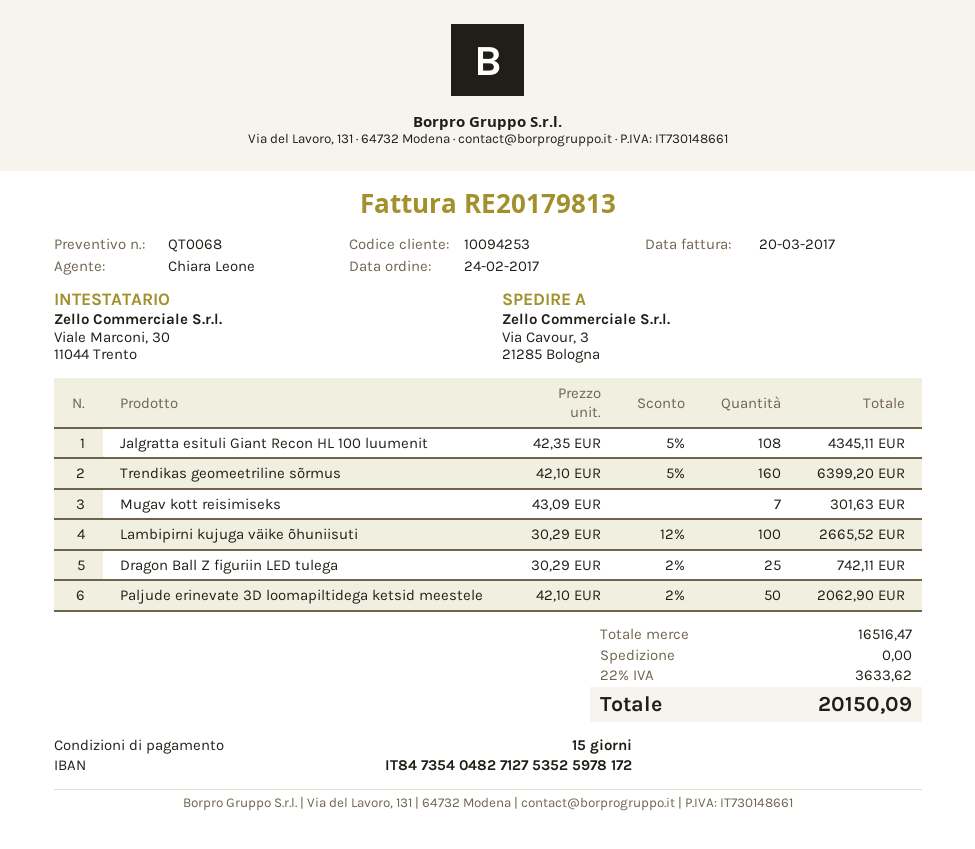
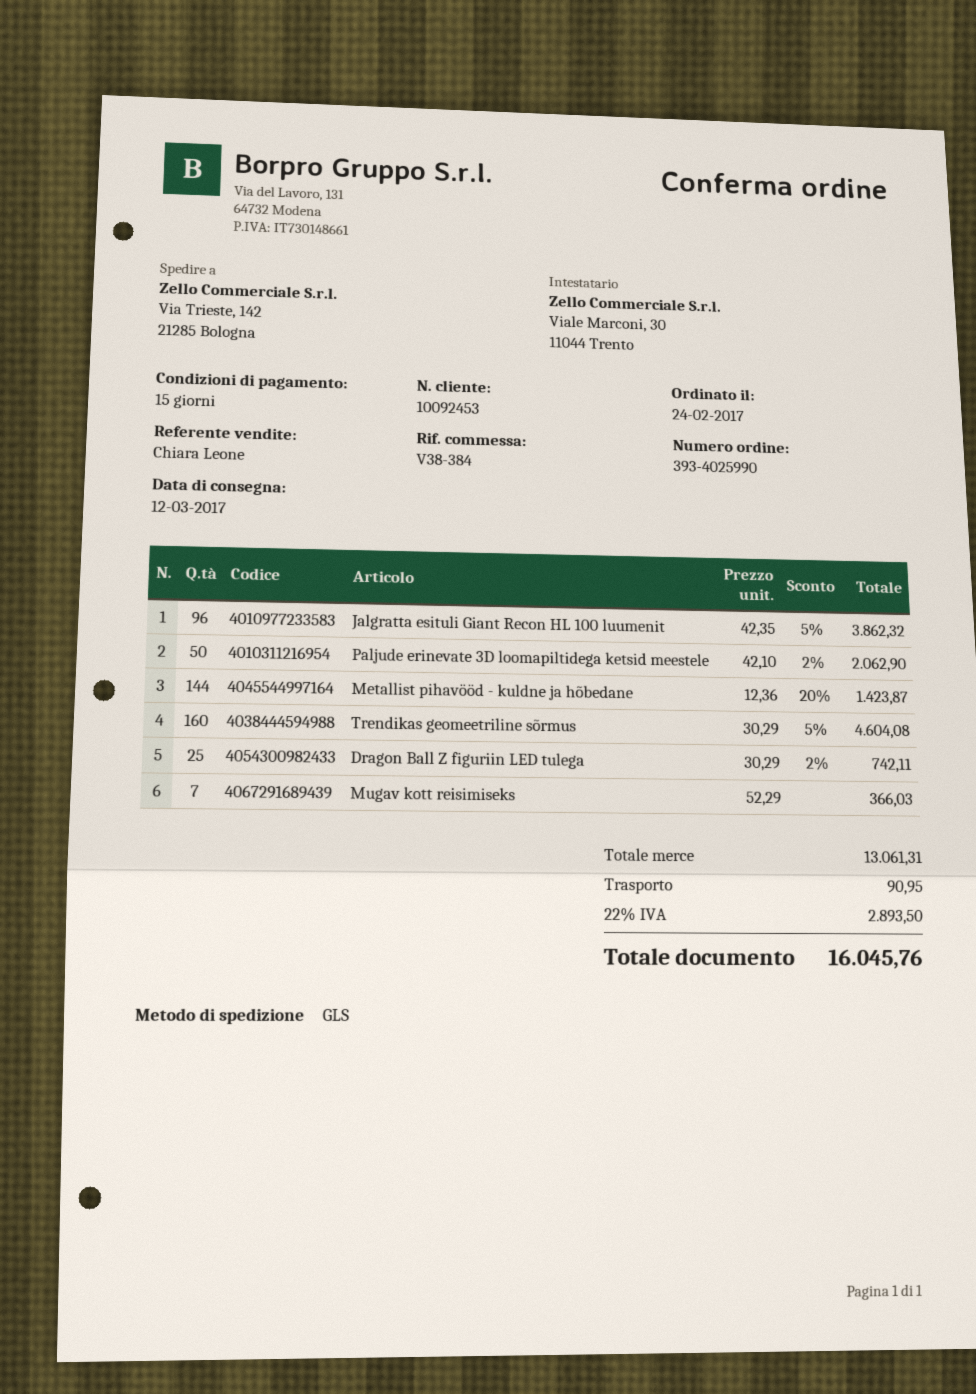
customer number: 10094253 -> 10092453
ship to: Via Cavour, 3, 21285 Bologna -> Via Trieste, 142, 21285 Bologna
Jalgratta esituli Giant Recon HL 100 luumenit: 108 x 42.35 - 5% = 4345.11 -> 96 x 42.35 - 5% = 3862.32
Trendikas geomeetriline sõrmus: 160 x 42.10 - 5% = 6399.20 -> 160 x 30.29 - 5% = 4604.08
Mugav kott reisimiseks: 7 x 43.09 = 301.63 -> 7 x 52.29 = 366.03
Lambipirni kujuga väike õhuniisuti: 100 x 30.29 - 12% = 2665.52 -> none
Metallist pihavööd - kuldne ja hõbedane: none -> 144 x 12.36 - 20% = 1423.87
subtotal: 16516.47 -> 13061.31
shipping: 0.00 -> 90.95
tax: 22% = 3633.62 -> 22% = 2893.50
total: 20150.09 -> 16045.76

